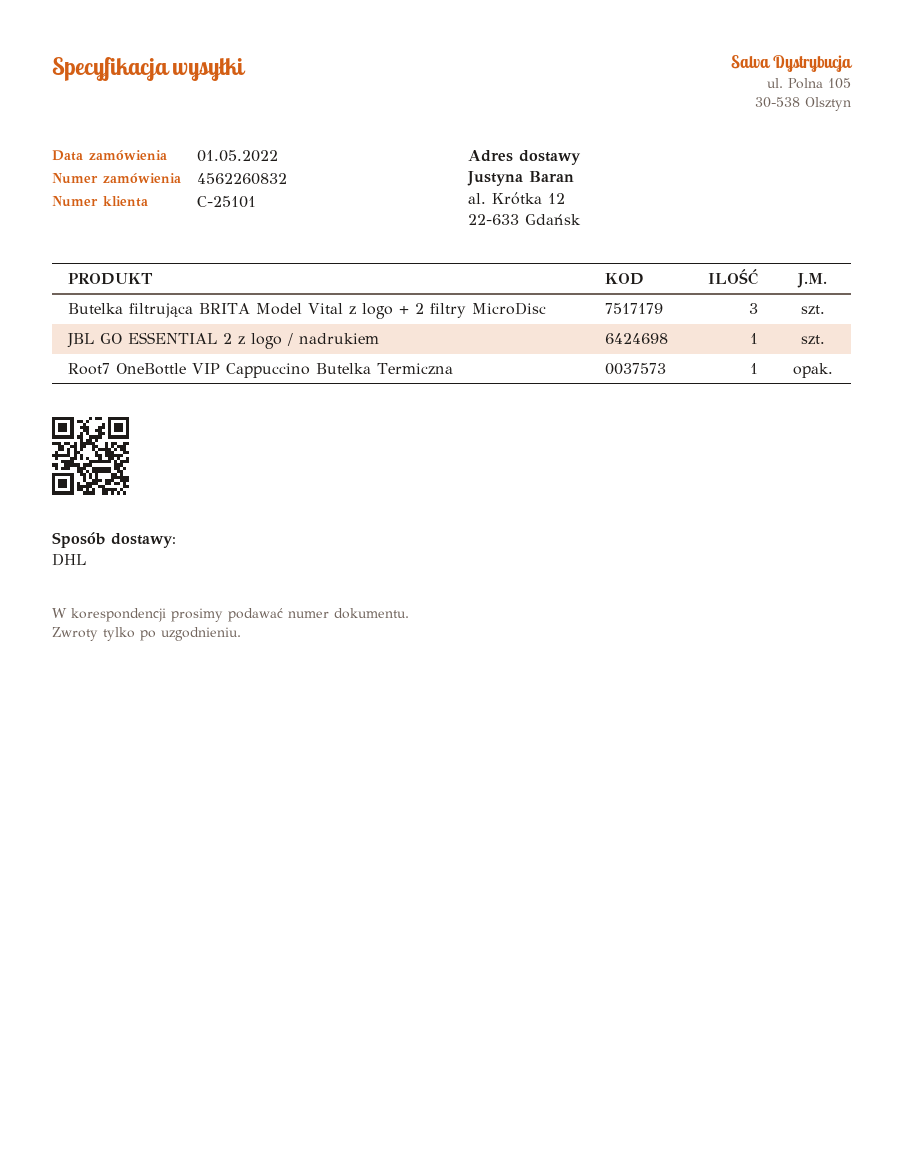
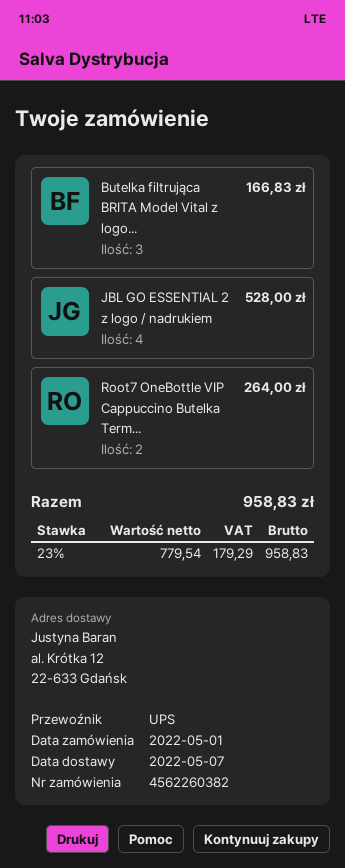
order number: 4562260832 -> 4562260382
shipping method: DHL -> UPS
JBL GO ESSENTIAL 2 z logo / nadrukiem: 1 -> 4
Root7 OneBottle VIP Cappuccino Butelka Termiczna: 1 -> 2

